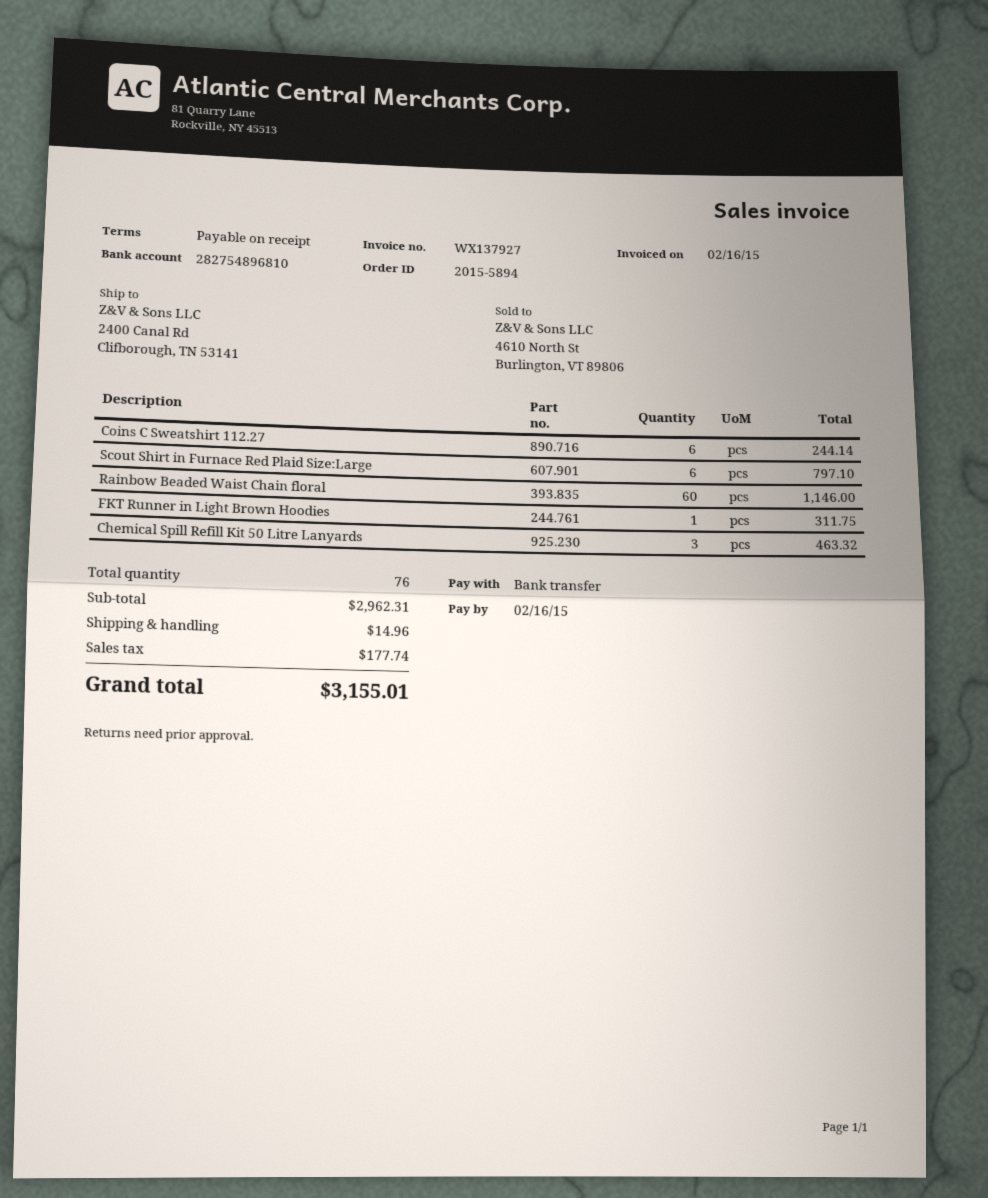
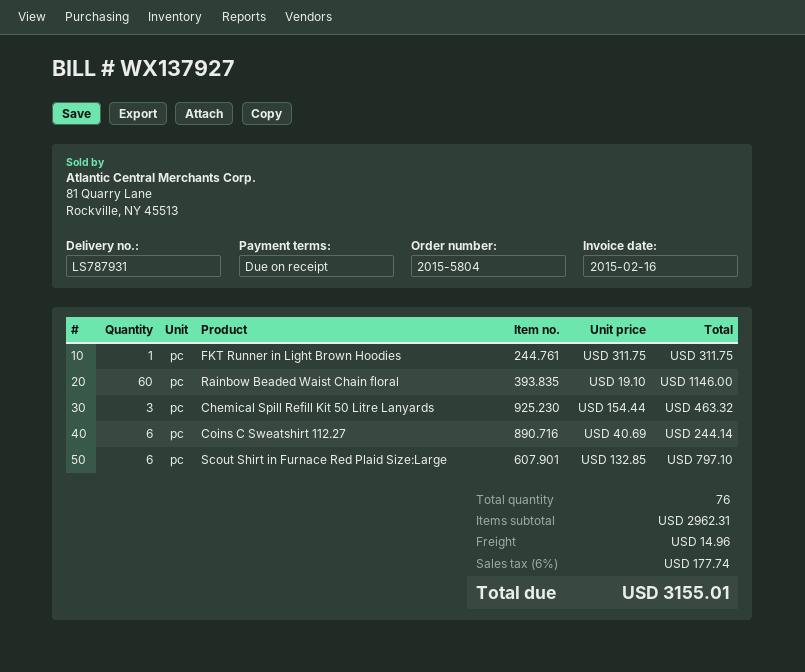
order number: 2015-5894 -> 2015-5804

